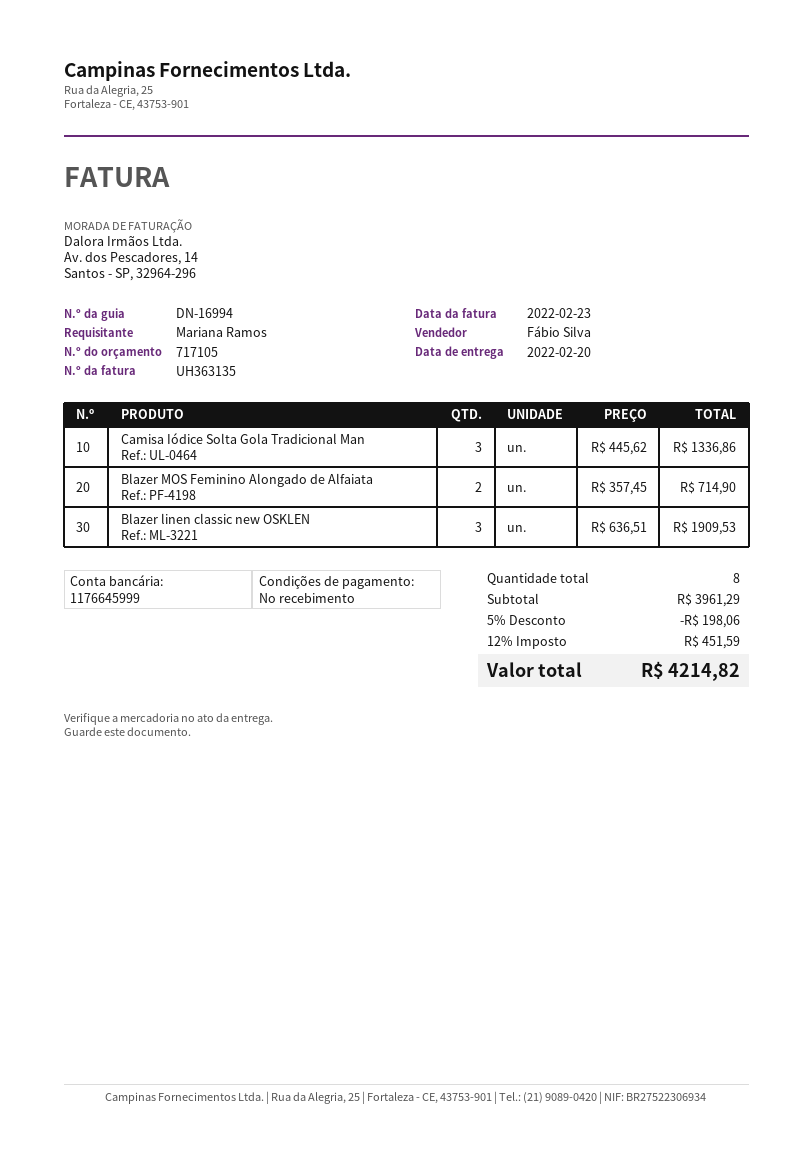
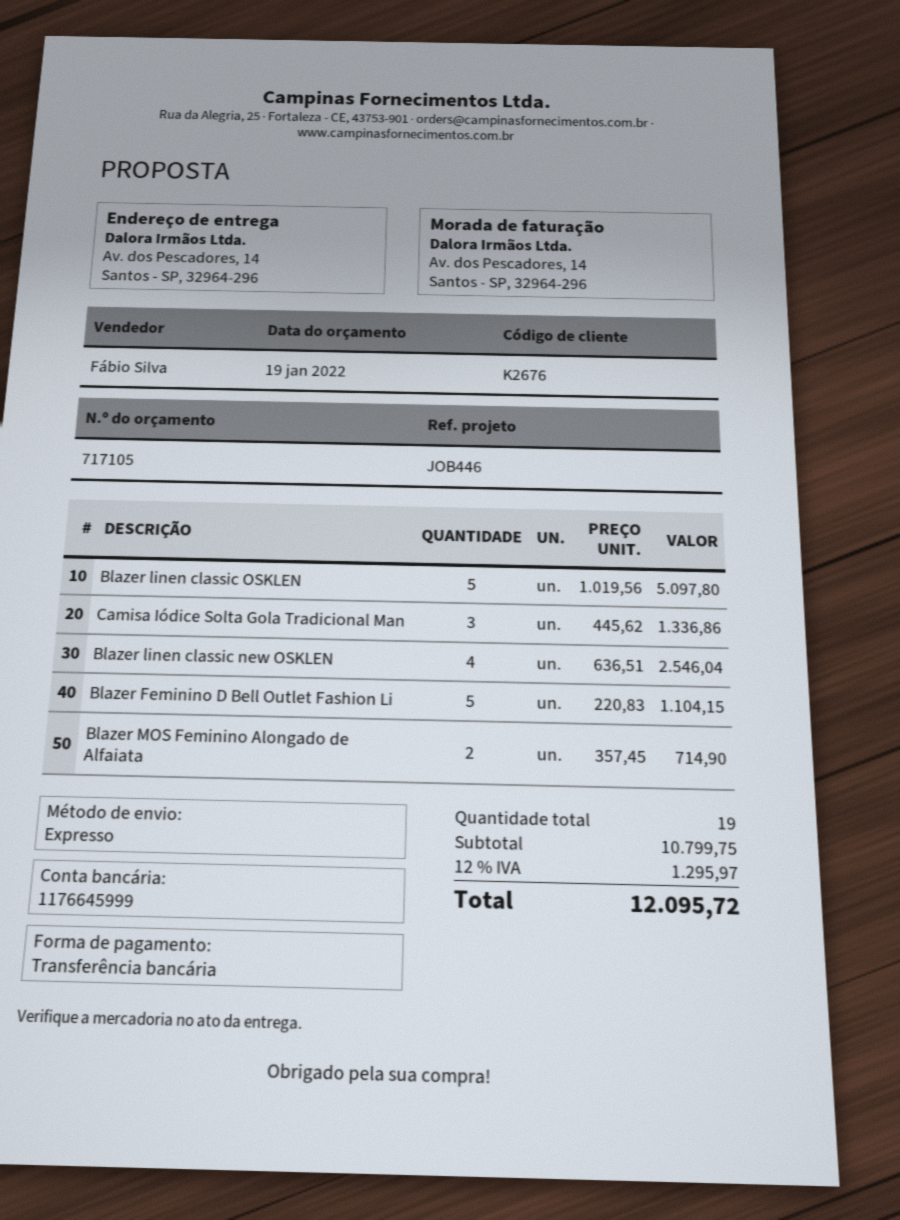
Blazer linen classic new OSKLEN: 3 x 636.51 = 1909.53 -> 4 x 636.51 = 2546.04
Blazer linen classic OSKLEN: none -> 5 x 1019.56 = 5097.80
Blazer Feminino D Bell Outlet Fashion Li: none -> 5 x 220.83 = 1104.15
total quantity: 8 -> 19
subtotal: 3961.29 -> 10799.75
discount: 5% = 198.06 -> none
tax: 12% = 451.59 -> 12% = 1295.97
total: 4214.82 -> 12095.72

